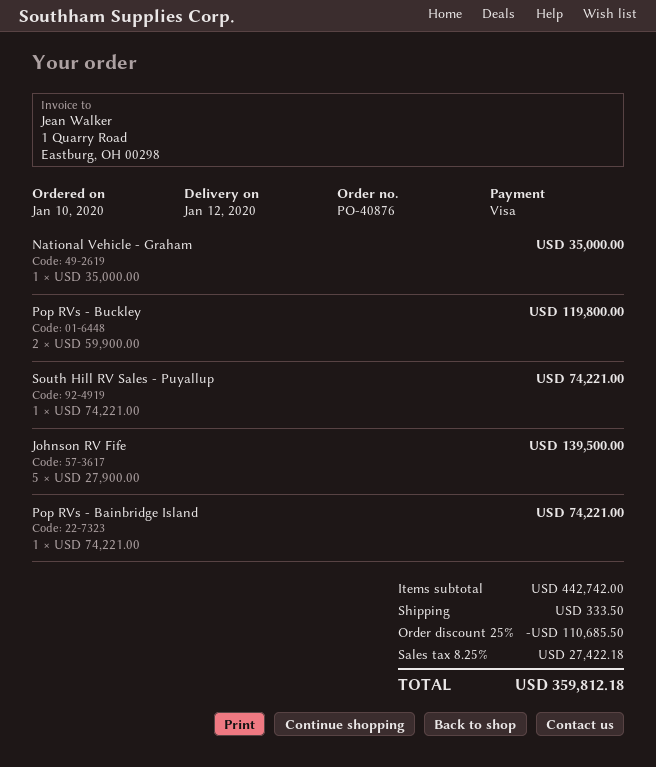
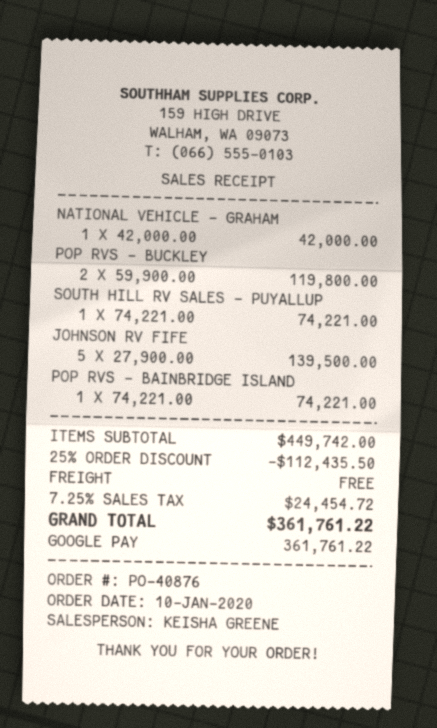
payment method: Visa -> Google Pay
National Vehicle - Graham: 1 x 35000.00 = 35000.00 -> 1 x 42000.00 = 42000.00
subtotal: 442742.00 -> 449742.00
discount: 25% = 110685.50 -> 25% = 112435.50
shipping: 333.50 -> 0.00
tax: 8.25% = 27422.18 -> 7.25% = 24454.72
total: 359812.18 -> 361761.22

